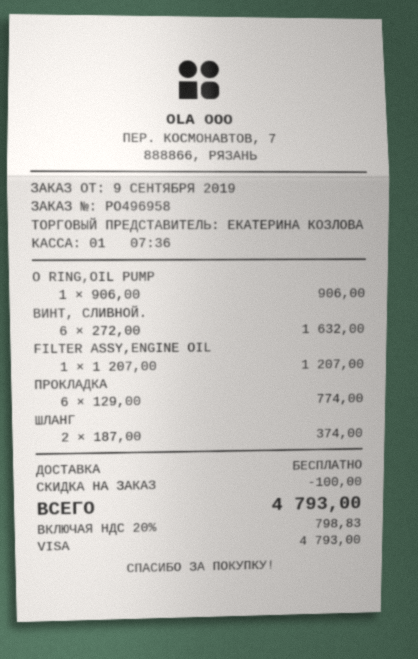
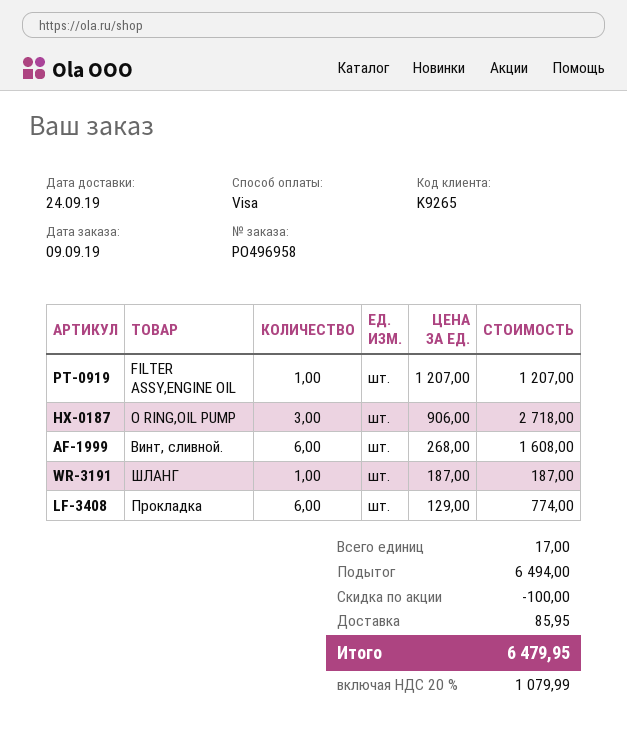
O RING,OIL PUMP: 1 x 906.00 = 906.00 -> 3 x 906.00 = 2718.00
ВИНТ, СЛИВНОЙ.: 6 x 272.00 = 1632.00 -> 6 x 268.00 = 1608.00
ШЛАНГ: 2 x 187.00 = 374.00 -> 1 x 187.00 = 187.00
shipping: 0.00 -> 85.95
tax: 20% = 798.83 -> 20% = 1079.99
total: 4793.00 -> 6479.95

